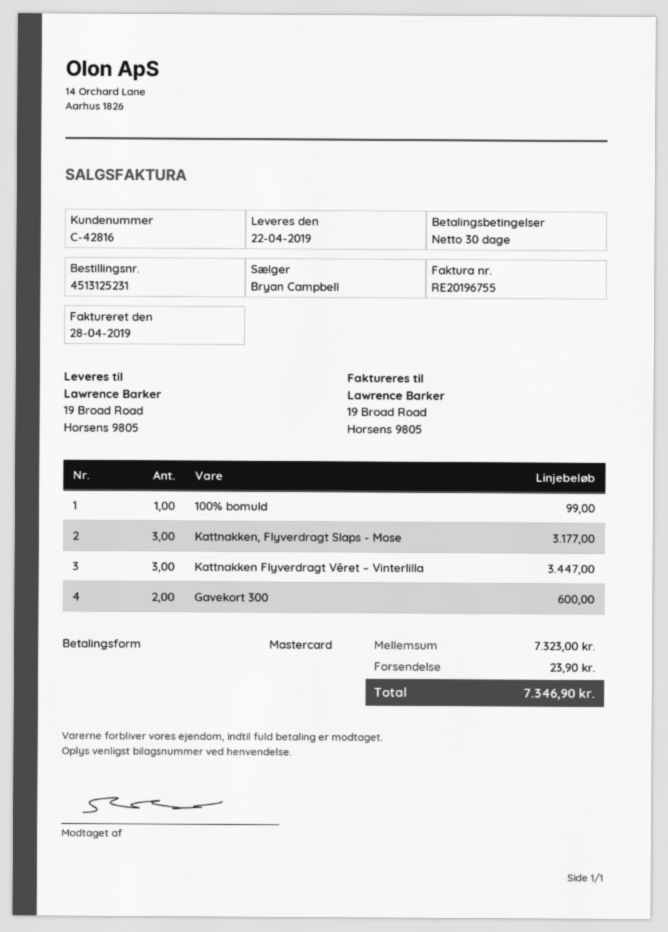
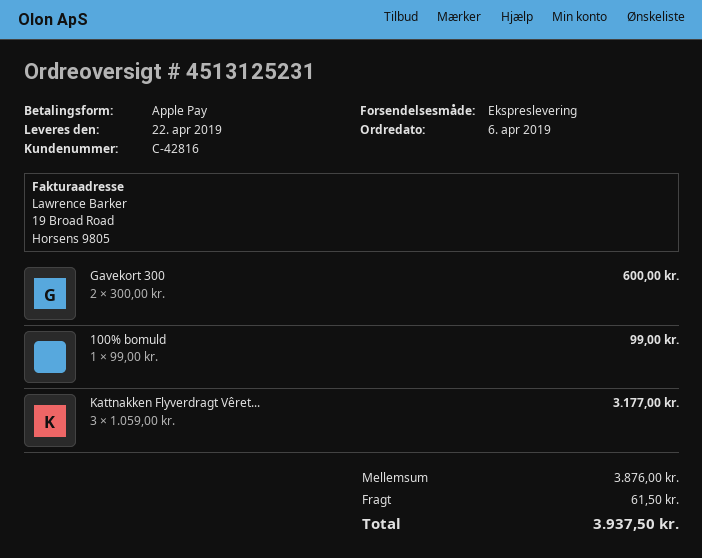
payment method: Mastercard -> Apple Pay
Kattnakken, Flyverdragt Slaps - Mose: 3 for 3177.00 -> none
Kattnakken Flyverdragt Vêret – Vinterlilla: 3 for 3447.00 -> 3 for 3177.00
subtotal: 7323.00 -> 3876.00
shipping: 23.90 -> 61.50
total: 7346.90 -> 3937.50

